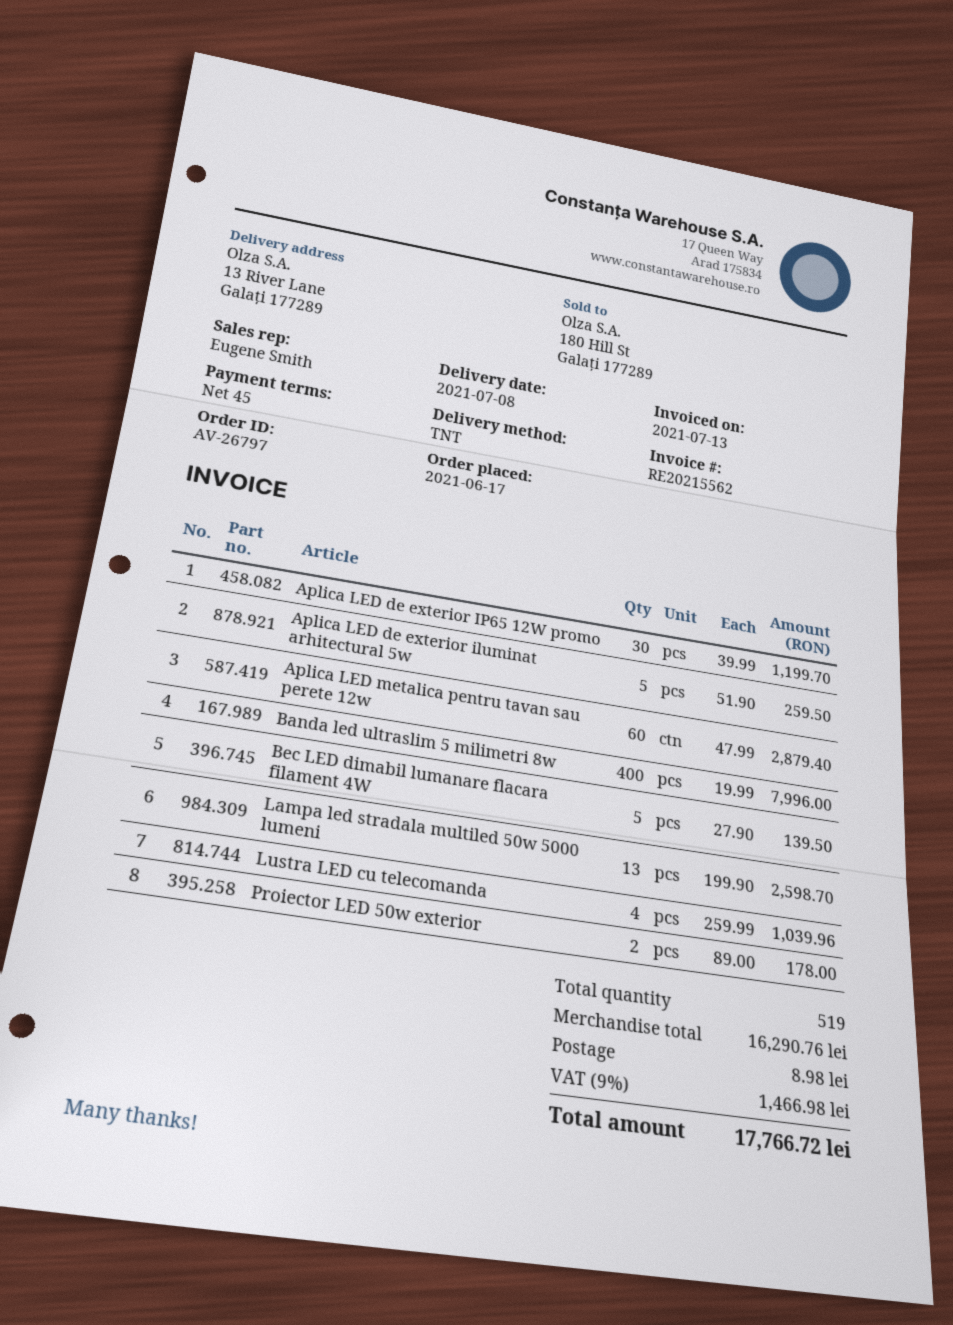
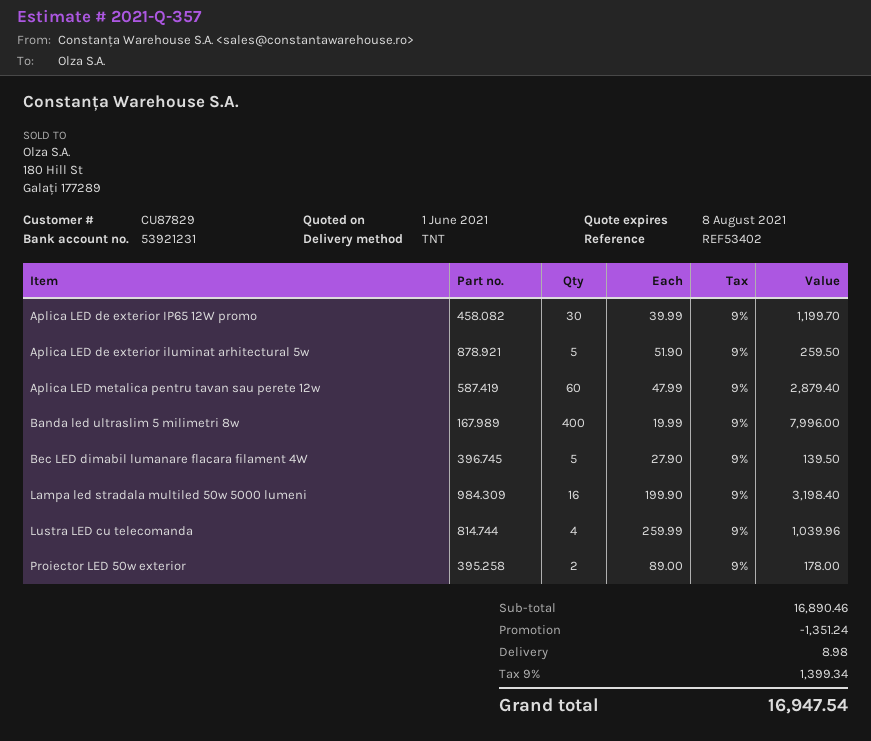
Lampa led stradala multiled 50w 5000 lumeni: 13 x 199.90 = 2598.70 -> 16 x 199.90 = 3198.40
subtotal: 16290.76 -> 16890.46
discount: none -> 1351.24
tax: 9% = 1466.98 -> 9% = 1399.34
total: 17766.72 -> 16947.54

